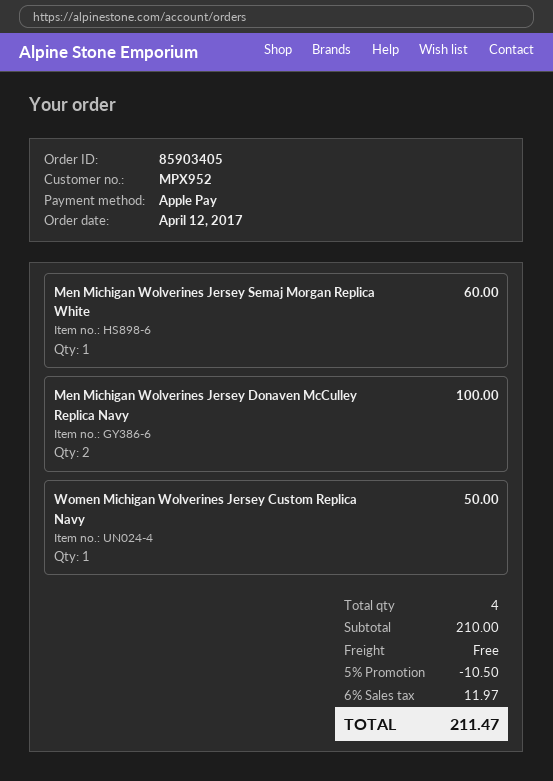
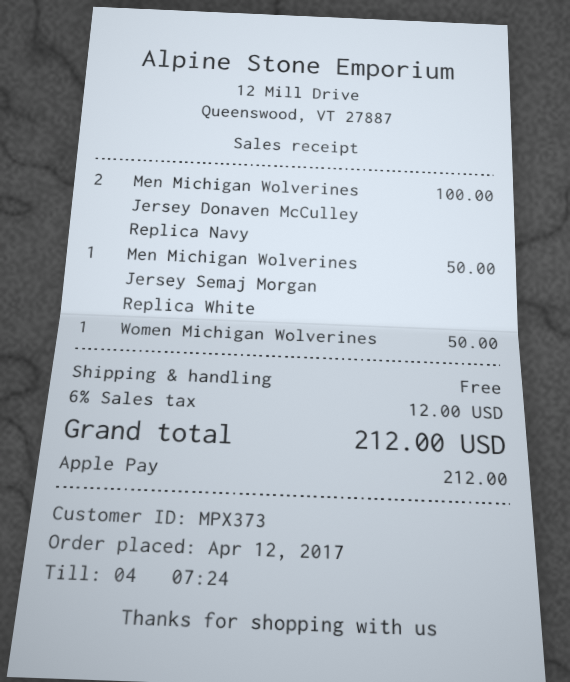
customer number: MPX952 -> MPX373
Men Michigan Wolverines Jersey Semaj Morgan Replica White: 1 for 60.00 -> 1 for 50.00
discount: 5% = 10.50 -> none
tax: 6% = 11.97 -> 6% = 12.00
total: 211.47 -> 212.00

